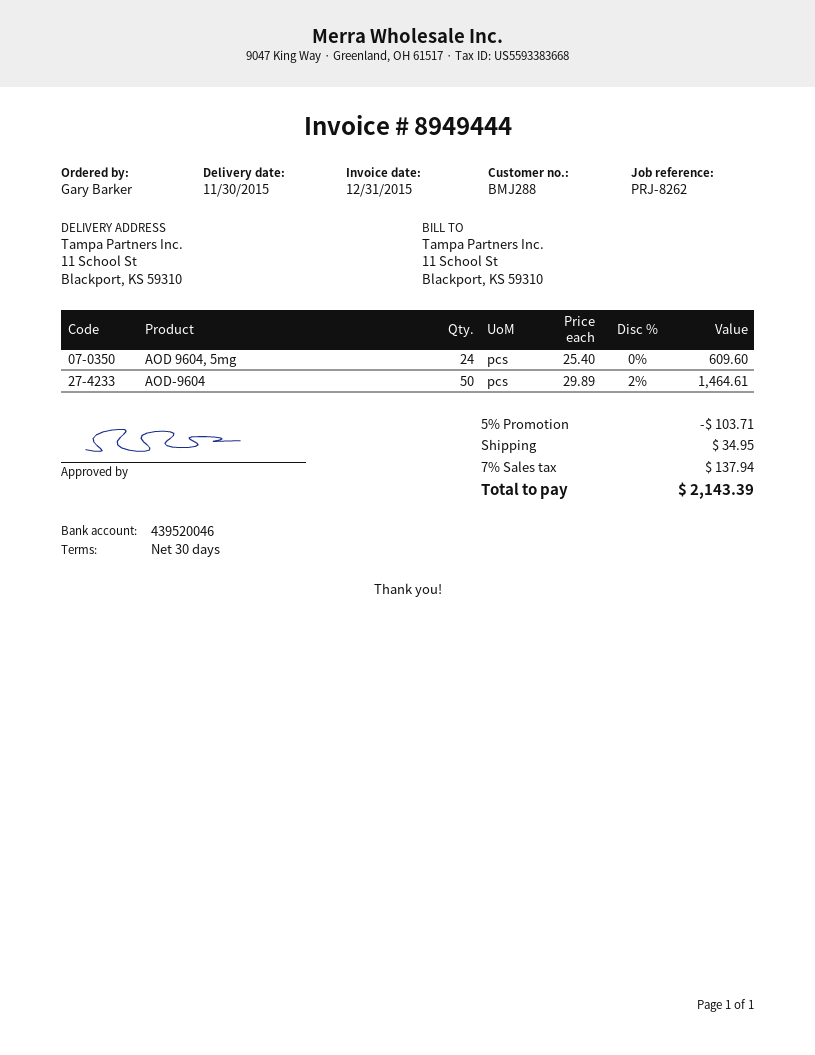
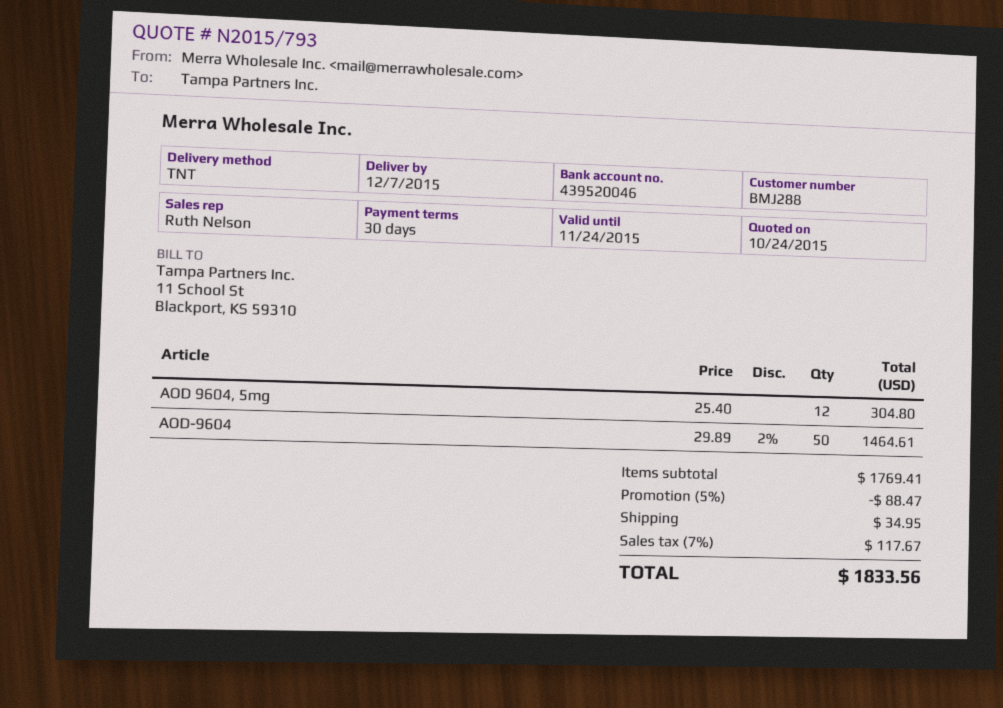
delivery date: 2015-11-30 -> 2015-12-07
AOD 9604, 5mg: 24 x 25.40 = 609.60 -> 12 x 25.40 = 304.80
discount: 5% = 103.71 -> 5% = 88.47
tax: 7% = 137.94 -> 7% = 117.67
total: 2143.39 -> 1833.56

